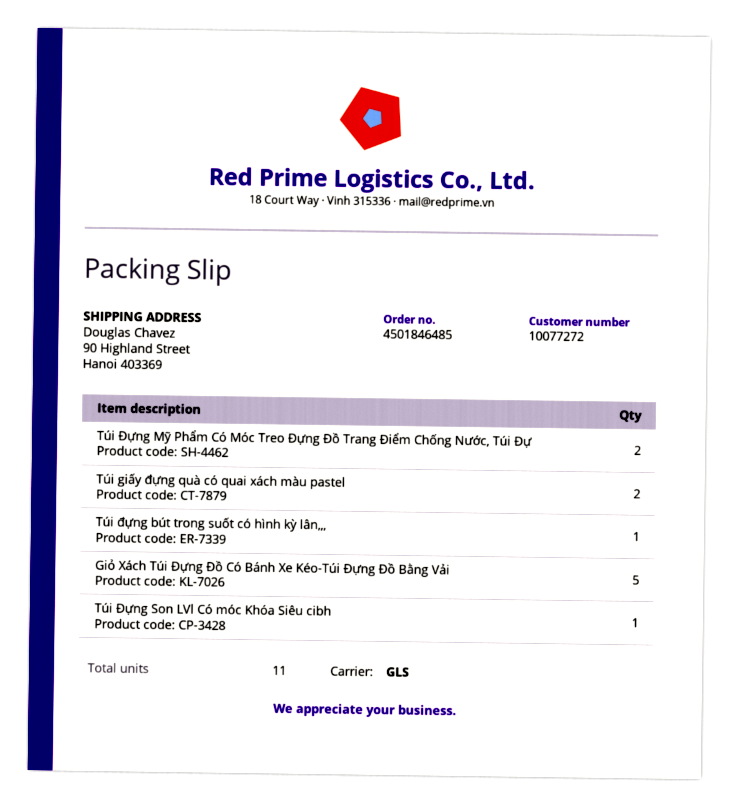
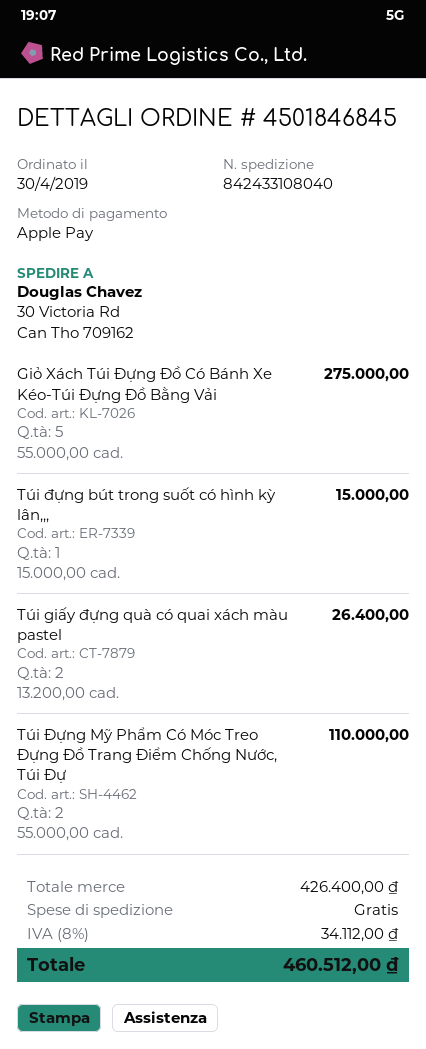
order number: 4501846485 -> 4501846845
ship to: 90 Highland Street, Hanoi 403369 -> 30 Victoria Rd, Can Tho 709162
Túi Đựng Son LVl Có móc Khóa Siêu cibh: 1 -> none

